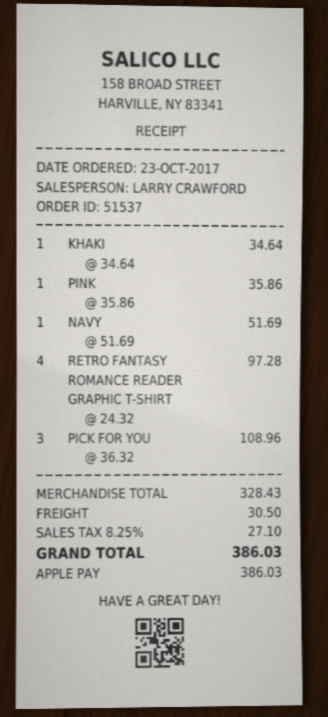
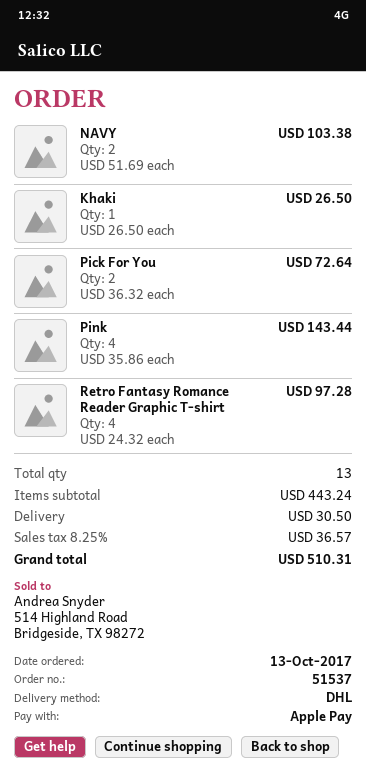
order date: 2017-10-23 -> 2017-10-13
KHAKI: 1 x 34.64 = 34.64 -> 1 x 26.50 = 26.50
PINK: 1 x 35.86 = 35.86 -> 4 x 35.86 = 143.44
NAVY: 1 x 51.69 = 51.69 -> 2 x 51.69 = 103.38
PICK FOR YOU: 3 x 36.32 = 108.96 -> 2 x 36.32 = 72.64
subtotal: 328.43 -> 443.24
tax: 8.25% = 27.10 -> 8.25% = 36.57
total: 386.03 -> 510.31

